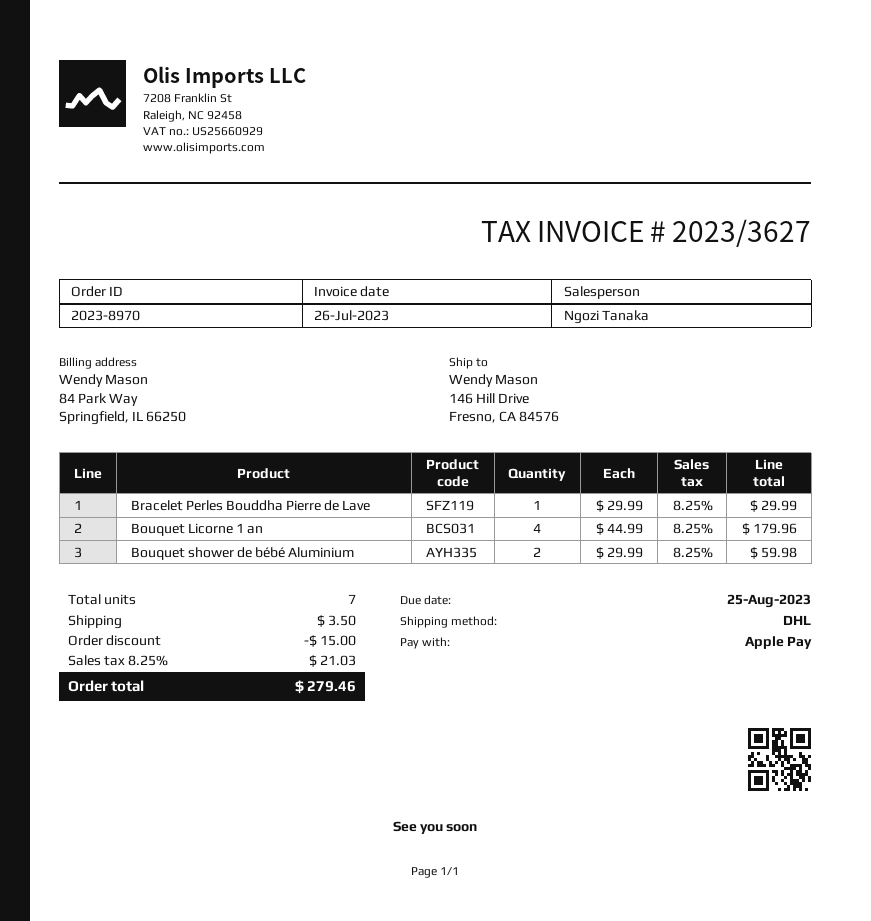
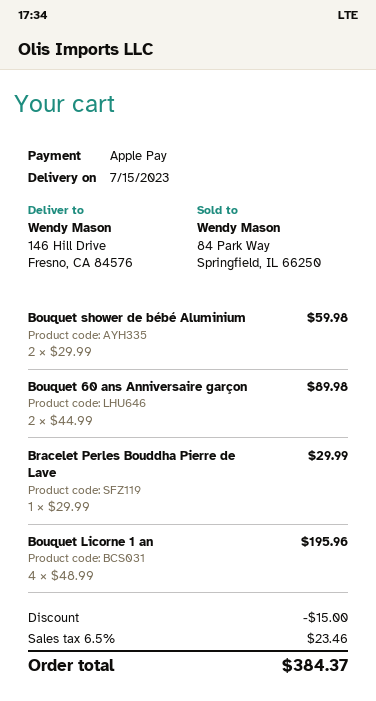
Bouquet Licorne 1 an: 4 x 44.99 = 179.96 -> 4 x 48.99 = 195.96
Bouquet 60 ans Anniversaire garçon: none -> 2 x 44.99 = 89.98
shipping: 3.50 -> none
tax: 8.25% = 21.03 -> 6.5% = 23.46
total: 279.46 -> 384.37

